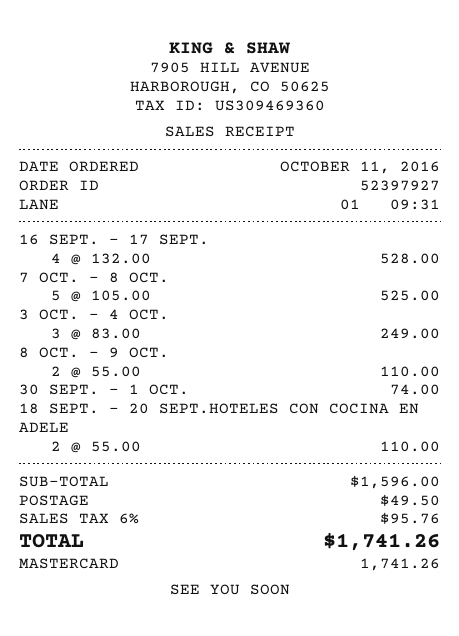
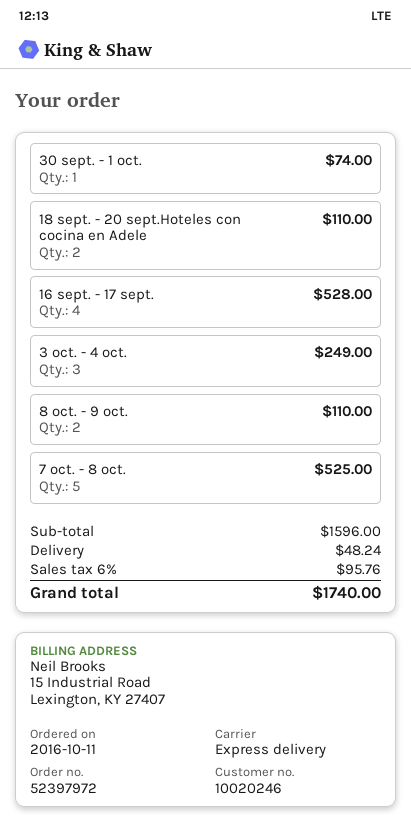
order number: 52397927 -> 52397972
shipping: 49.50 -> 48.24
total: 1741.26 -> 1740.00

